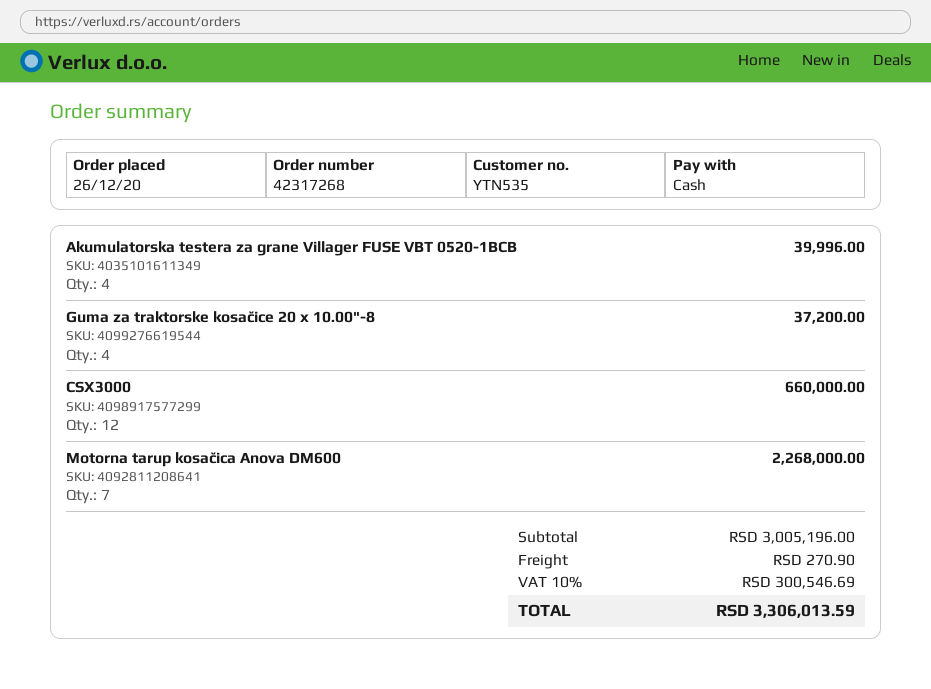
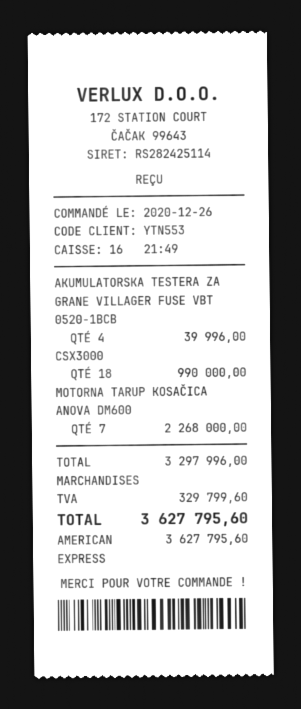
customer number: YTN535 -> YTN553
payment method: cash -> American Express
Guma za traktorske kosačice 20 x 10.00"-8: 4 for 37200.00 -> none
CSX3000: 12 for 660000.00 -> 18 for 990000.00
subtotal: 3005196.00 -> 3297996.00
shipping: 270.90 -> none
tax: 300546.69 -> 329799.60
total: 3306013.59 -> 3627795.60

